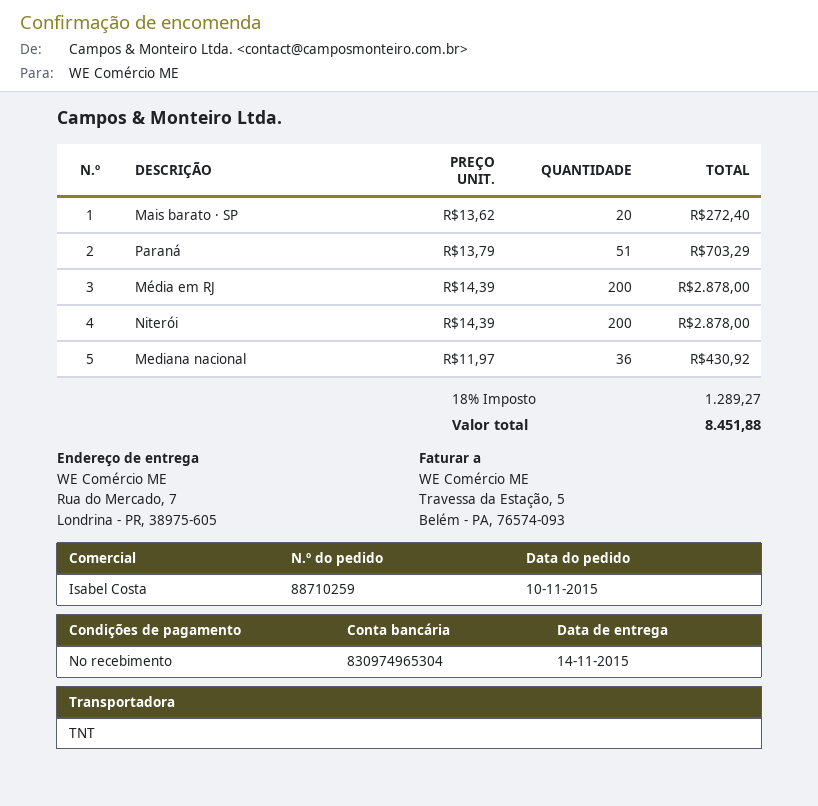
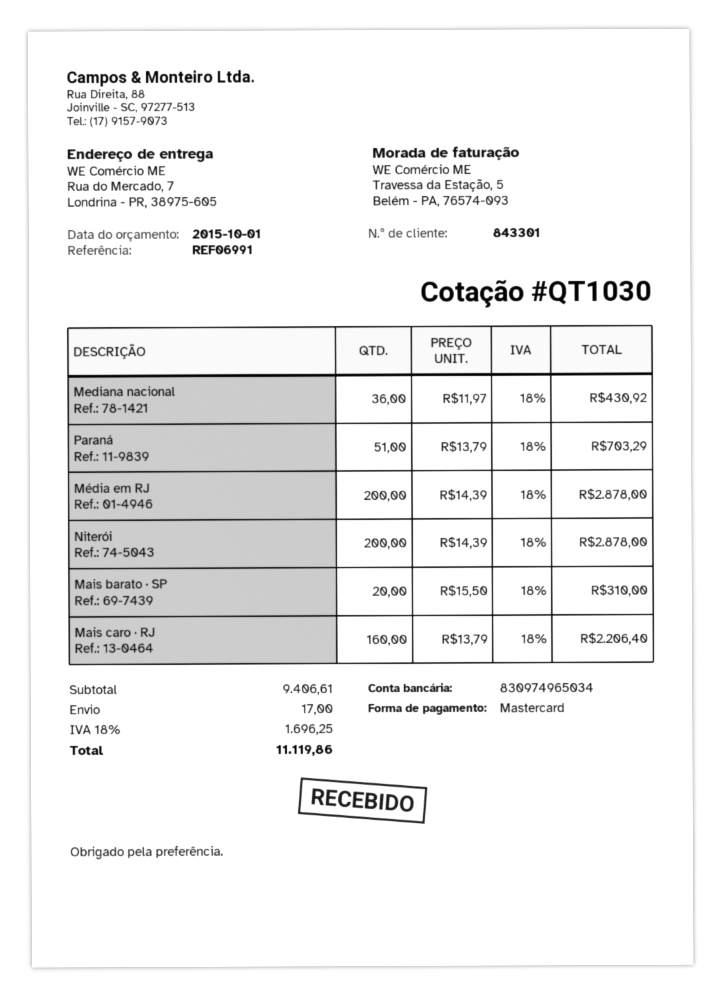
bank account: 830974965304 -> 830974965034
Mais barato · SP: 20 x 13.62 = 272.40 -> 20 x 15.50 = 310.00
Mais caro · RJ: none -> 160 x 13.79 = 2206.40
shipping: none -> 17.00
tax: 18% = 1289.27 -> 18% = 1696.25
total: 8451.88 -> 11119.86

